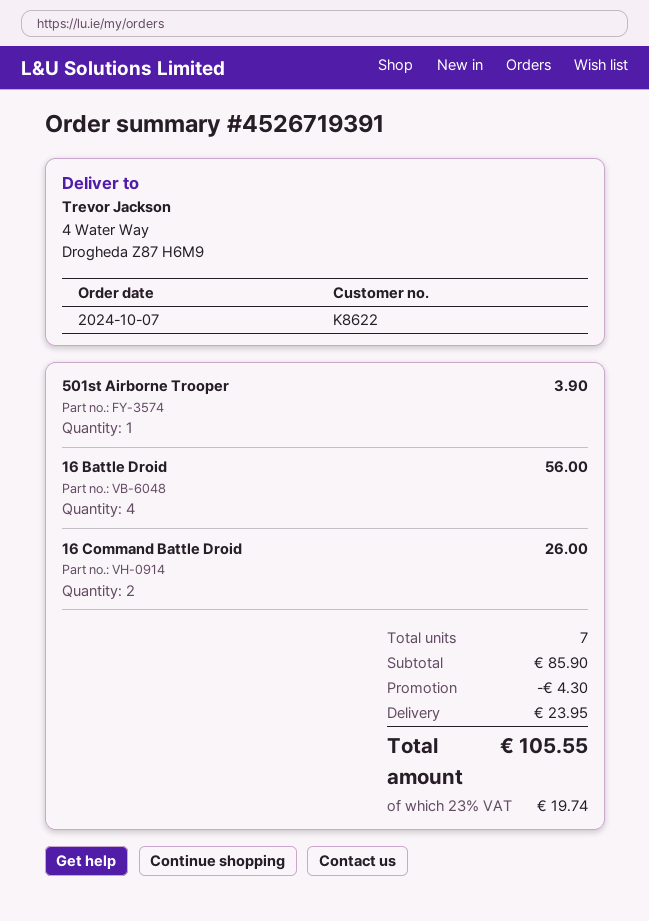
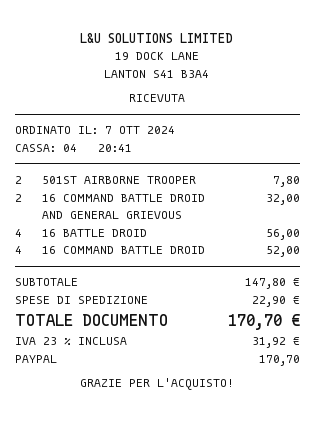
501st Airborne Trooper: 1 for 3.90 -> 2 for 7.80
16 Command Battle Droid: 2 for 26.00 -> 4 for 52.00
16 COMMAND BATTLE DROID AND GENERAL GRIEVOUS: none -> 2 for 32.00
subtotal: 85.90 -> 147.80
discount: 4.30 -> none
shipping: 23.95 -> 22.90
tax: 23% = 19.74 -> 23% = 31.92
total: 105.55 -> 170.70

